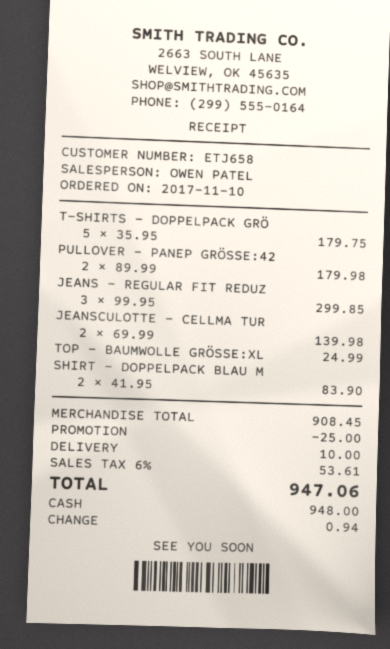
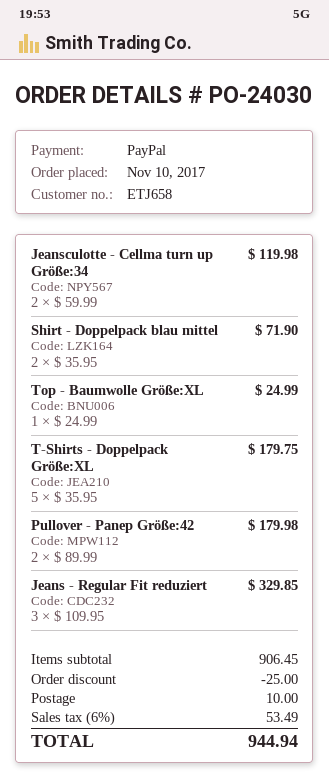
payment method: cash -> PayPal
JEANS - REGULAR FIT REDUZ: 3 x 99.95 = 299.85 -> 3 x 109.95 = 329.85
JEANSCULOTTE - CELLMA TUR: 2 x 69.99 = 139.98 -> 2 x 59.99 = 119.98
SHIRT - DOPPELPACK BLAU M: 2 x 41.95 = 83.90 -> 2 x 35.95 = 71.90
subtotal: 908.45 -> 906.45
tax: 6% = 53.61 -> 6% = 53.49
total: 947.06 -> 944.94

